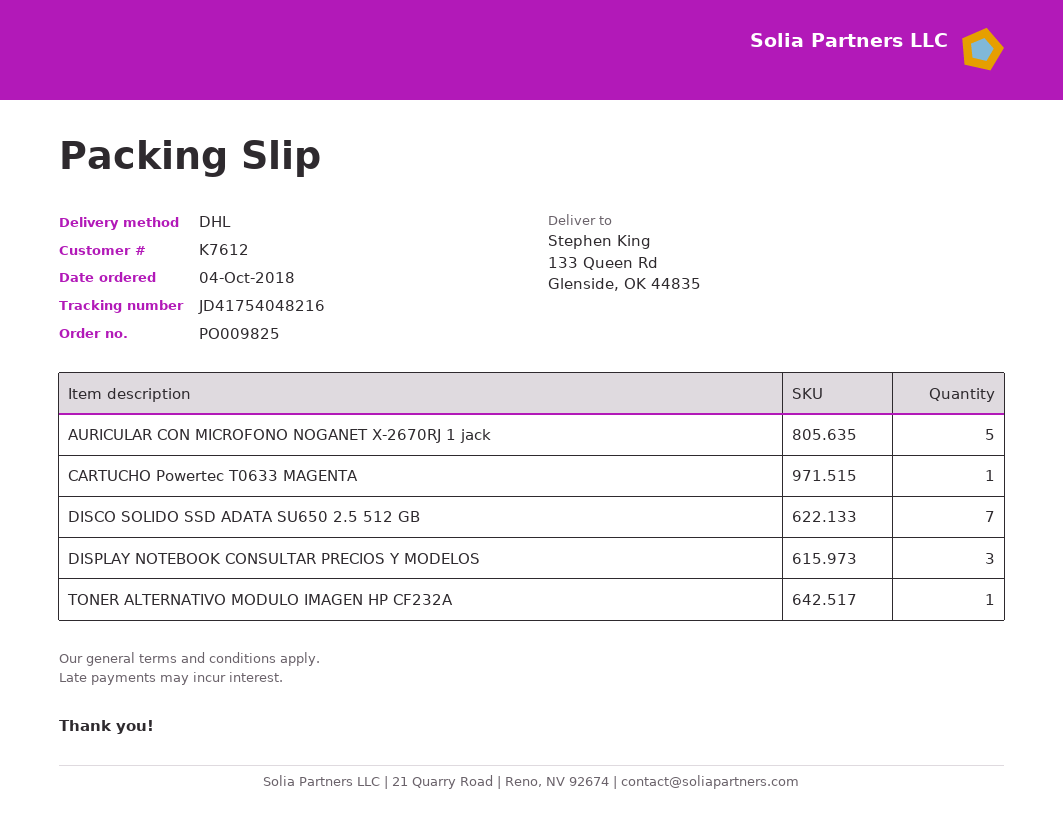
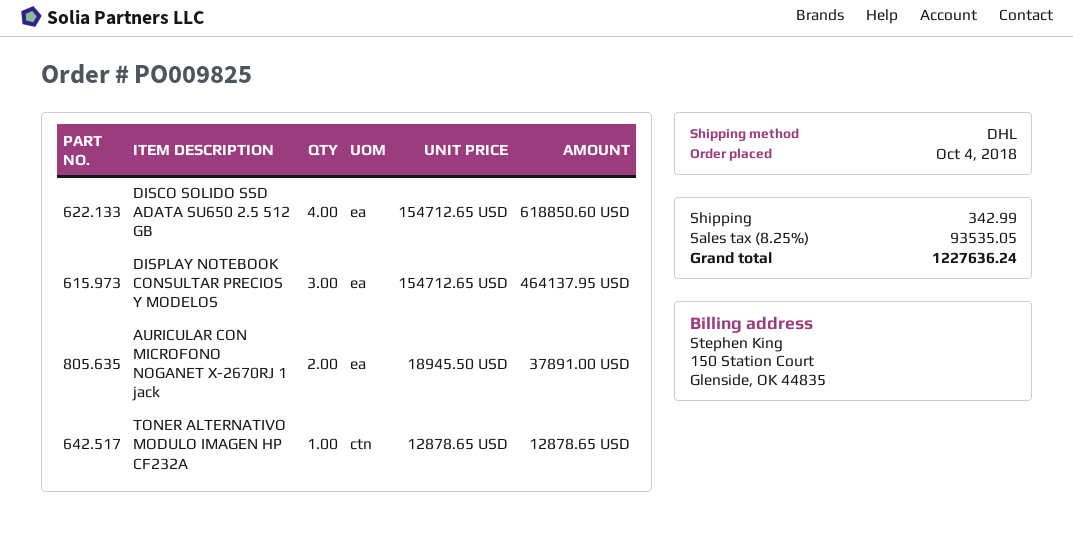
AURICULAR CON MICROFONO NOGANET X-2670RJ 1 jack: 5 -> 2
CARTUCHO Powertec T0633 MAGENTA: 1 -> none
DISCO SOLIDO SSD ADATA SU650 2.5 512 GB: 7 -> 4

